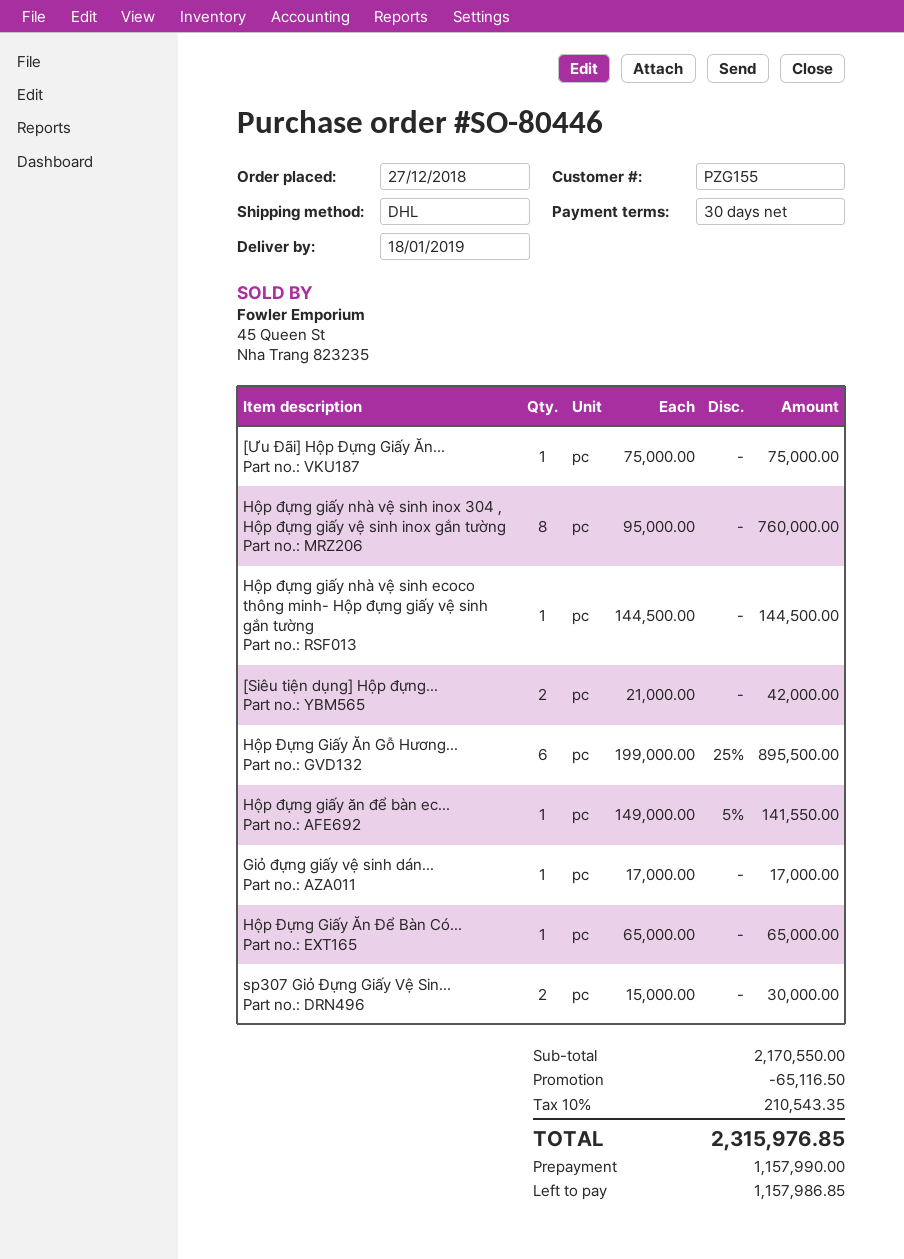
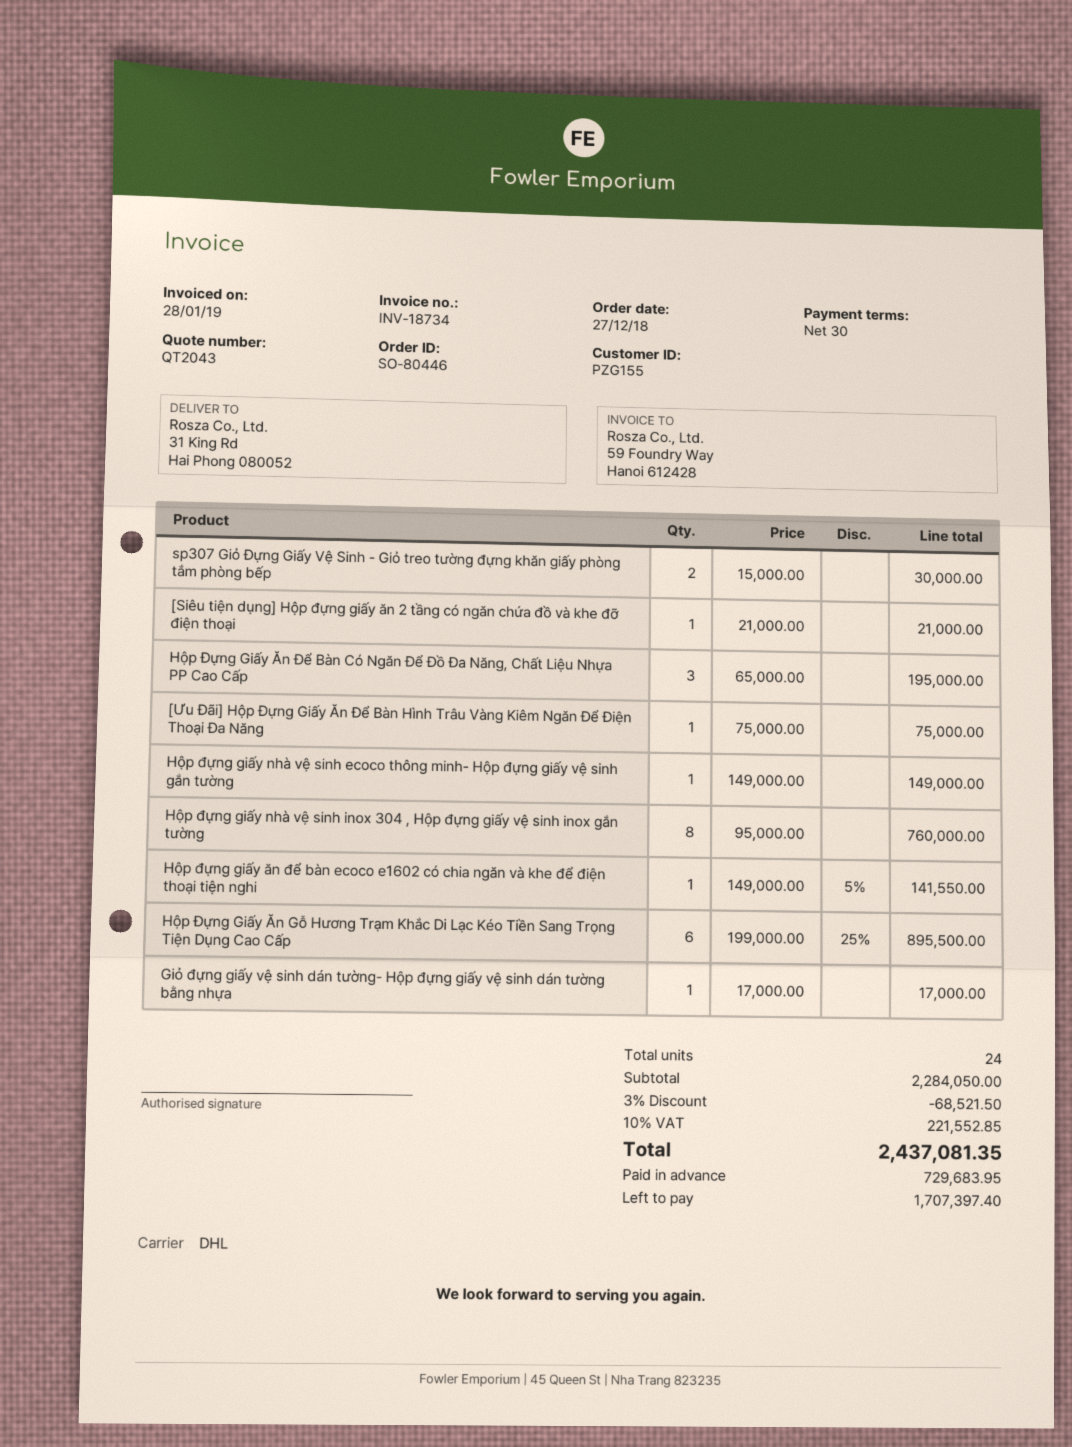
Hộp đựng giấy nhà vệ sinh ecoco thông minh- Hộp đựng giấy vệ sinh gắn tường: 1 x 144500.00 = 144500.00 -> 1 x 149000.00 = 149000.00
[Siêu tiện dụng] Hộp đựng...: 2 x 21000.00 = 42000.00 -> 1 x 21000.00 = 21000.00
Hộp Đựng Giấy Ăn Để Bàn Có...: 1 x 65000.00 = 65000.00 -> 3 x 65000.00 = 195000.00
subtotal: 2170550.00 -> 2284050.00
discount: 65116.50 -> 68521.50
tax: 10% = 210543.35 -> 10% = 221552.85
total: 2315976.85 -> 2437081.35
deposit: 1157990.00 -> 729683.95
balance: 1157986.85 -> 1707397.40

